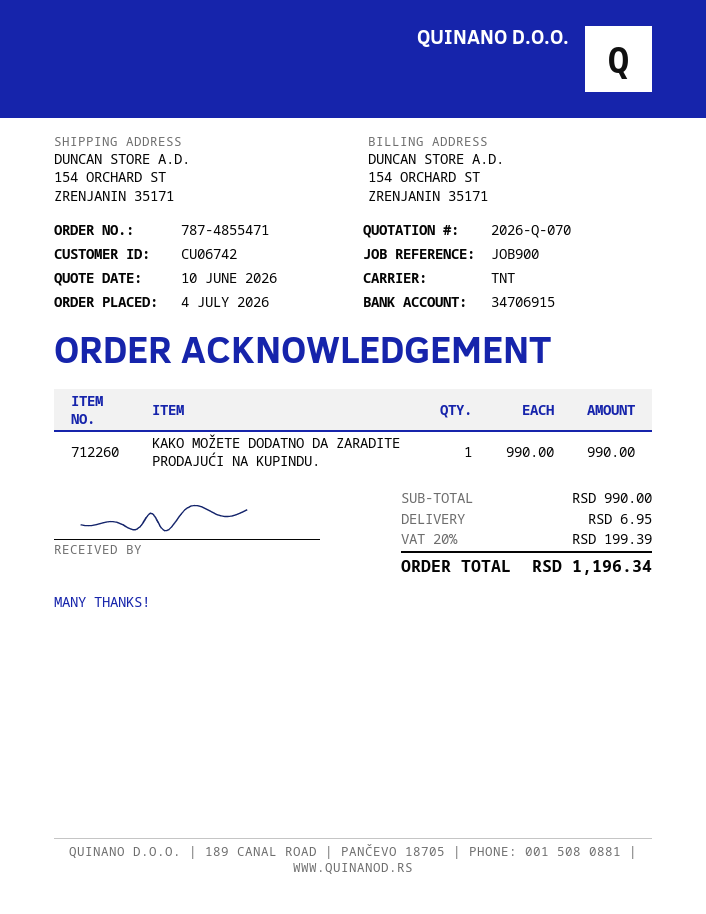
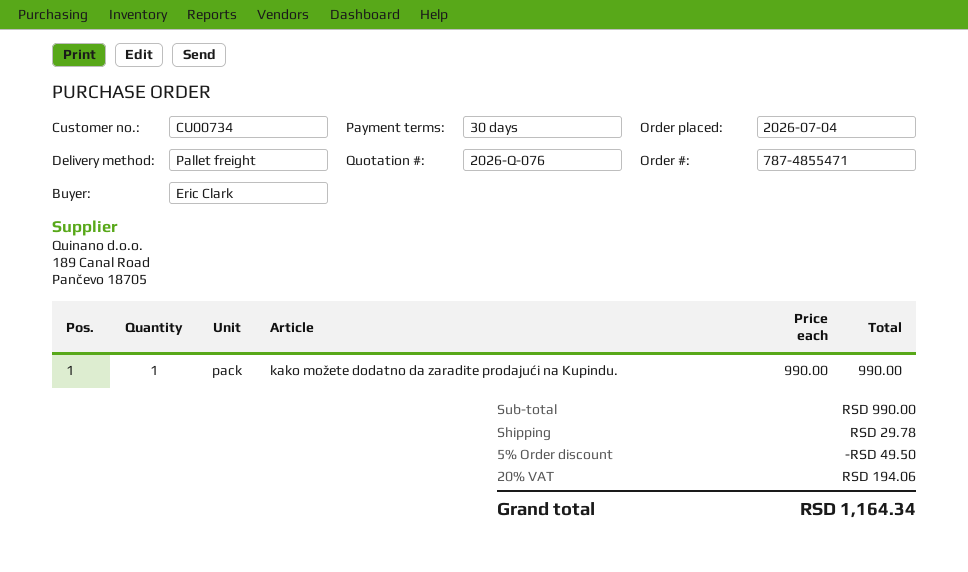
quote number: 2026-Q-070 -> 2026-Q-076
customer number: CU06742 -> CU00734
shipping method: TNT -> pallet freight
discount: none -> 5% = 49.50
shipping: 6.95 -> 29.78
tax: 20% = 199.39 -> 20% = 194.06
total: 1196.34 -> 1164.34

